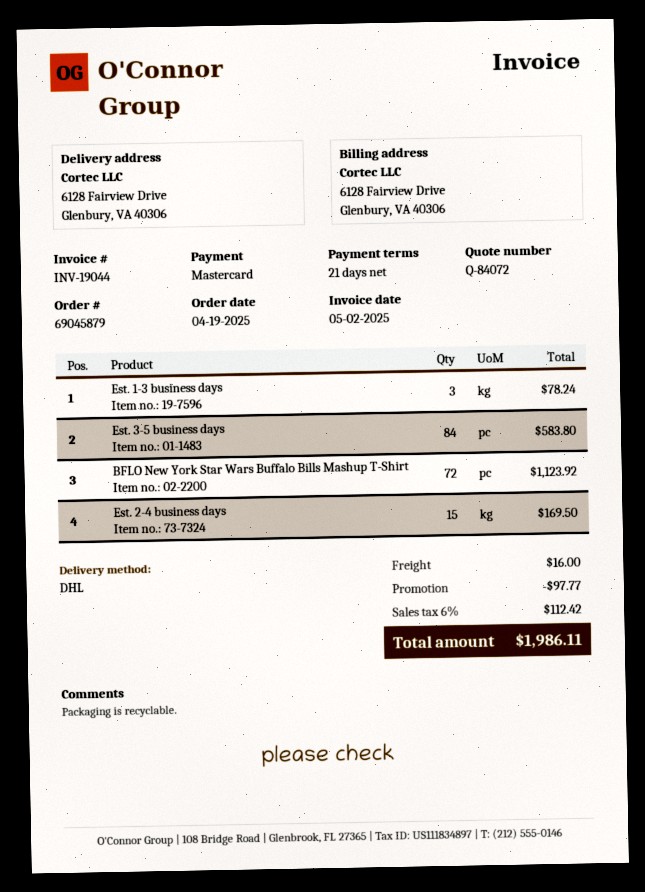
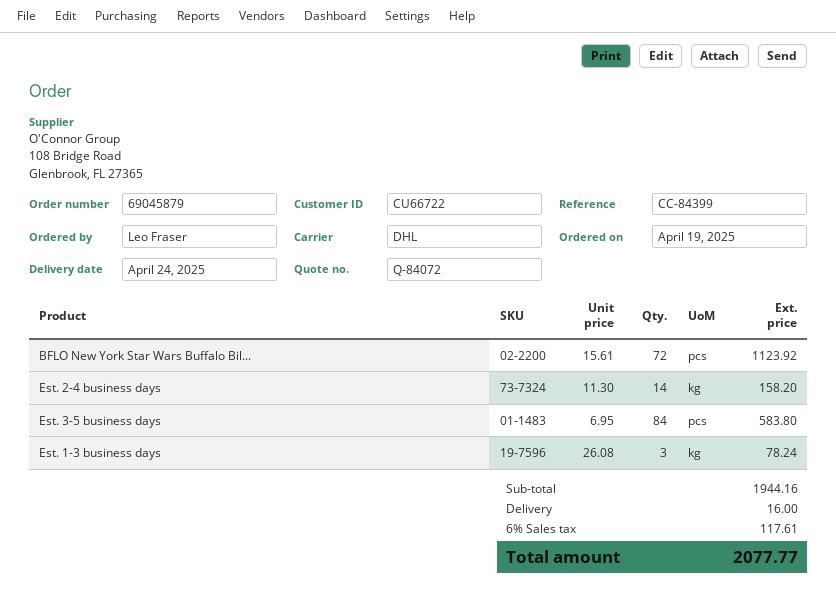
Est. 2-4 business days: 15 for 169.50 -> 14 for 158.20
discount: 97.77 -> none
tax: 6% = 112.42 -> 6% = 117.61
total: 1986.11 -> 2077.77

